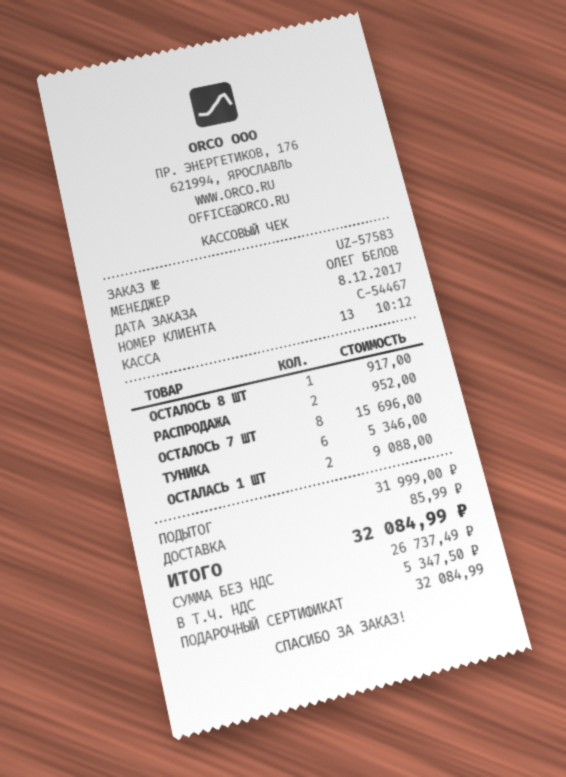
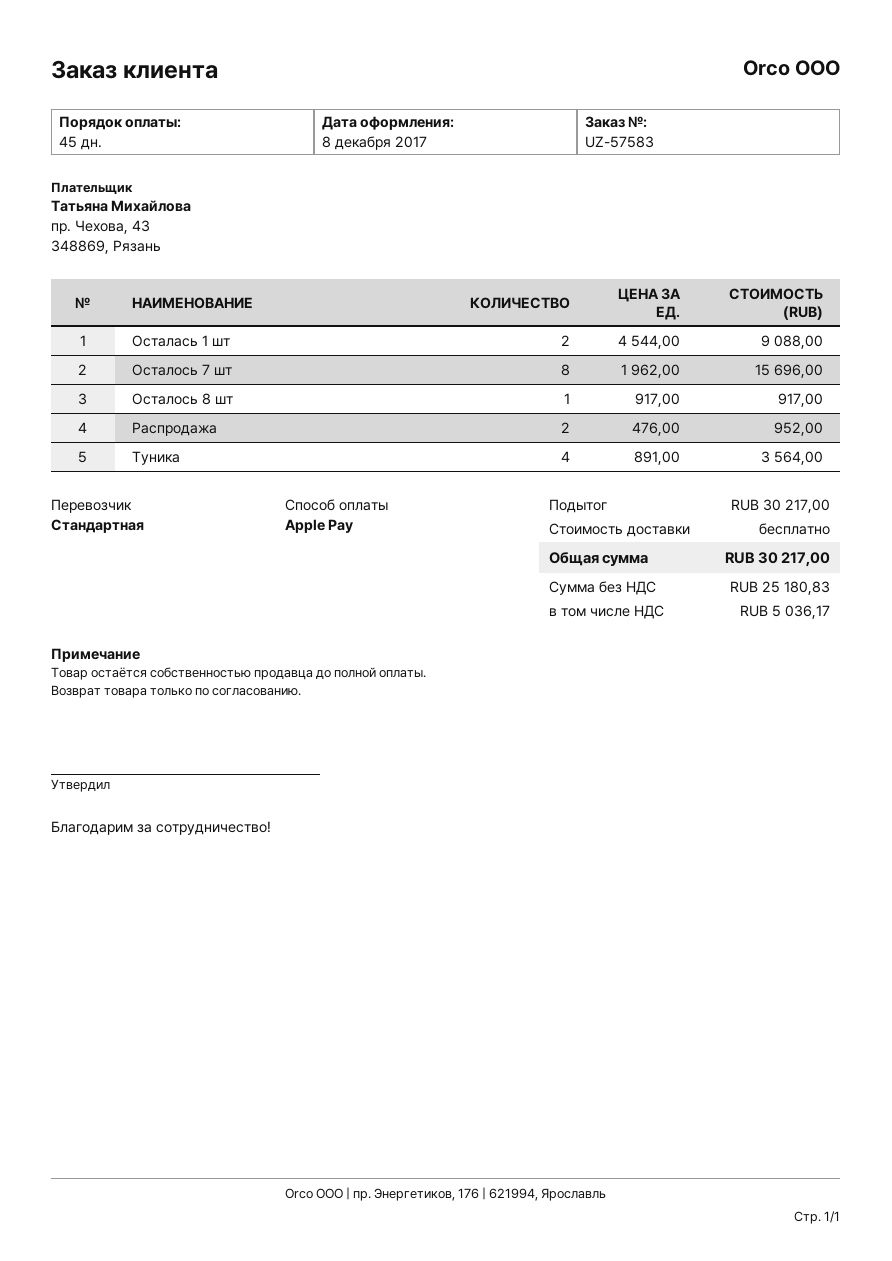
payment method: gift card -> Apple Pay
ТУНИКА: 6 for 5346.00 -> 4 for 3564.00
subtotal: 31999.00 -> 30217.00
shipping: 85.99 -> 0.00
net: 26737.49 -> 25180.83
tax: 5347.50 -> 5036.17
total: 32084.99 -> 30217.00

